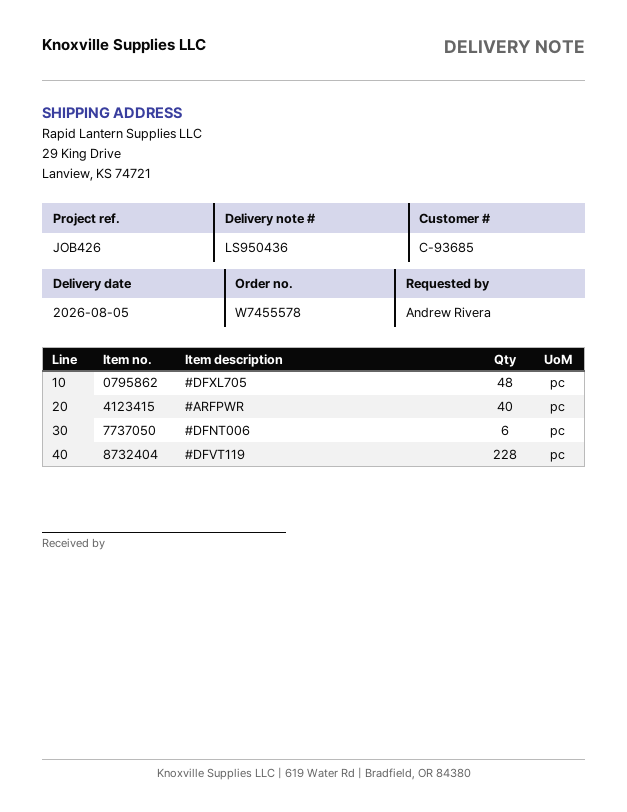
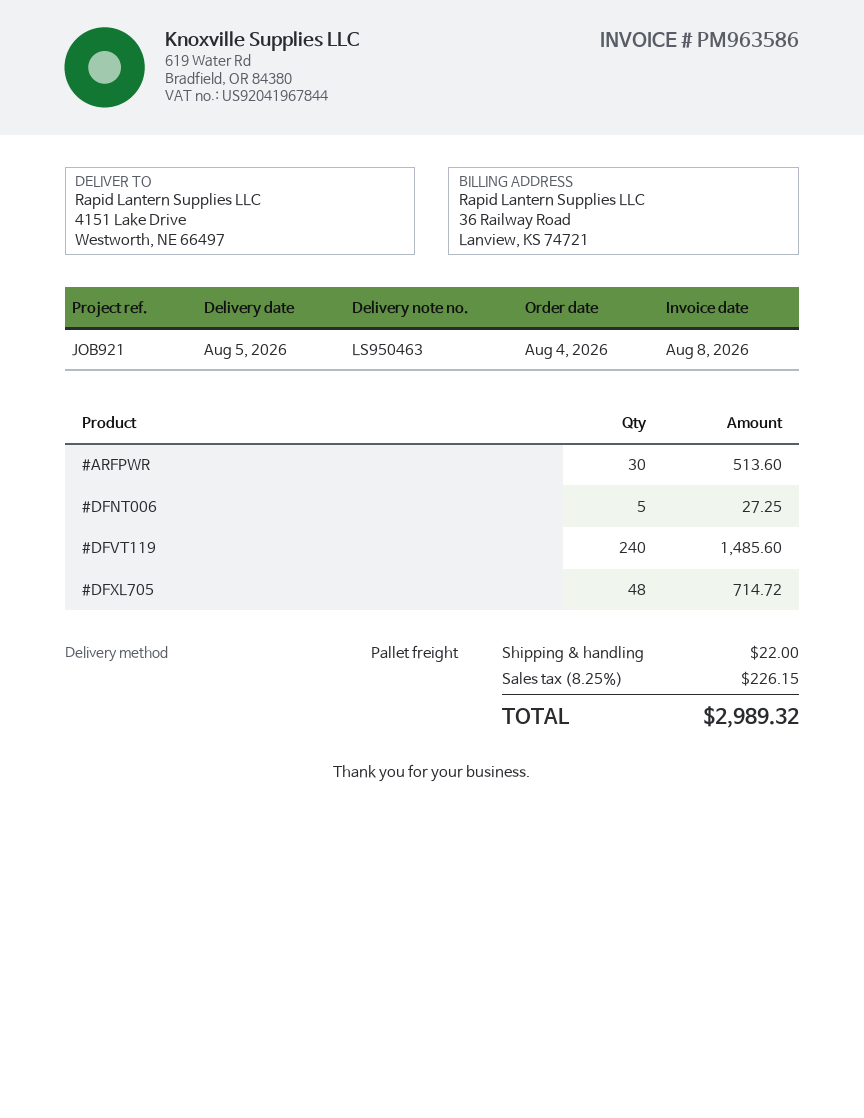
delivery note number: LS950436 -> LS950463
reference: JOB426 -> JOB921
ship to: 29 King Drive, Lanview, KS 74721 -> 4151 Lake Drive, Westworth, NE 66497
#ARFPWR: 40 -> 30
#DFNT006: 6 -> 5
#DFVT119: 228 -> 240

